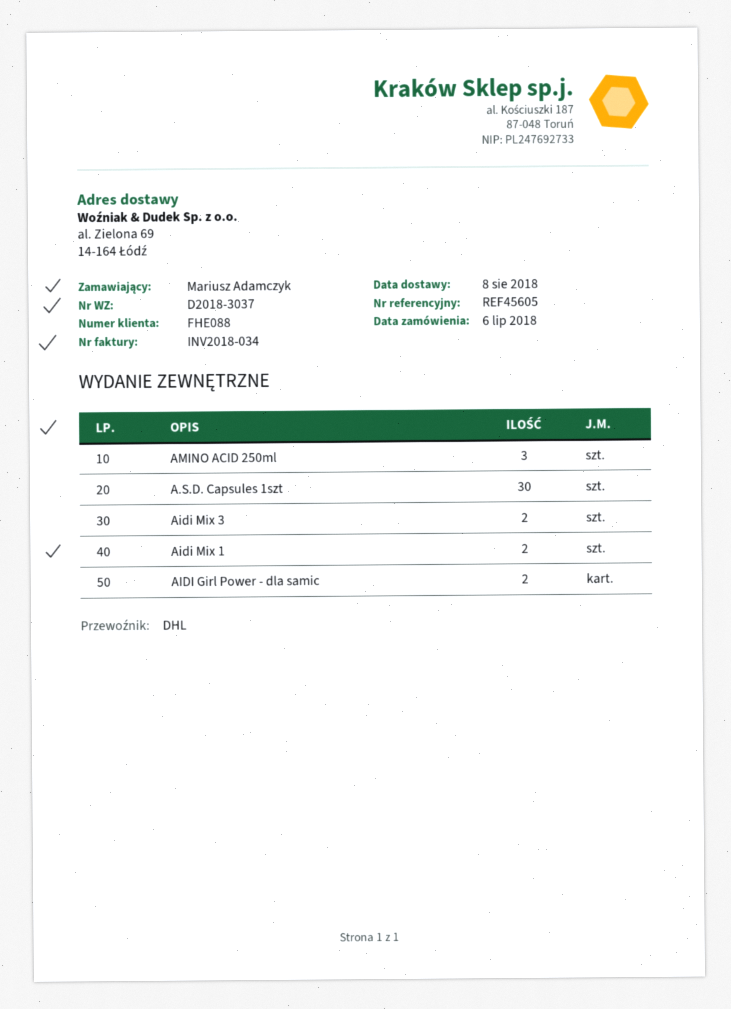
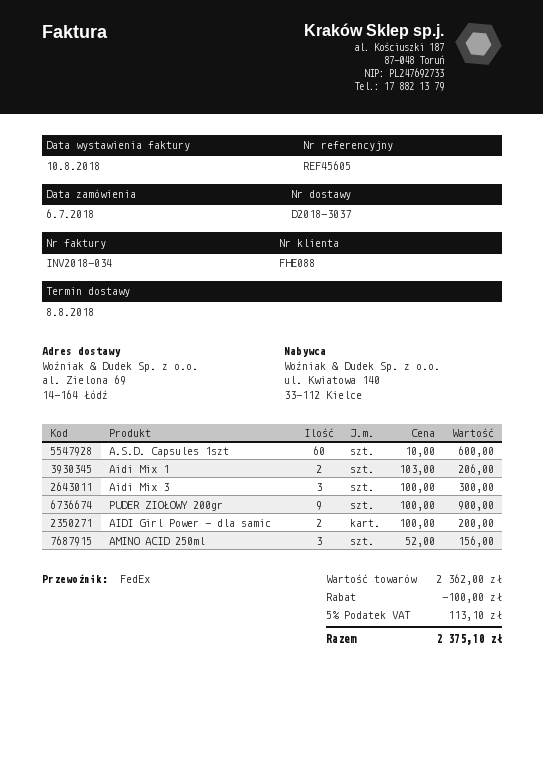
shipping method: DHL -> FedEx
A.S.D. Capsules 1szt: 30 -> 60
Aidi Mix 3: 2 -> 3
PUDER ZIOŁOWY 200gr: none -> 9

